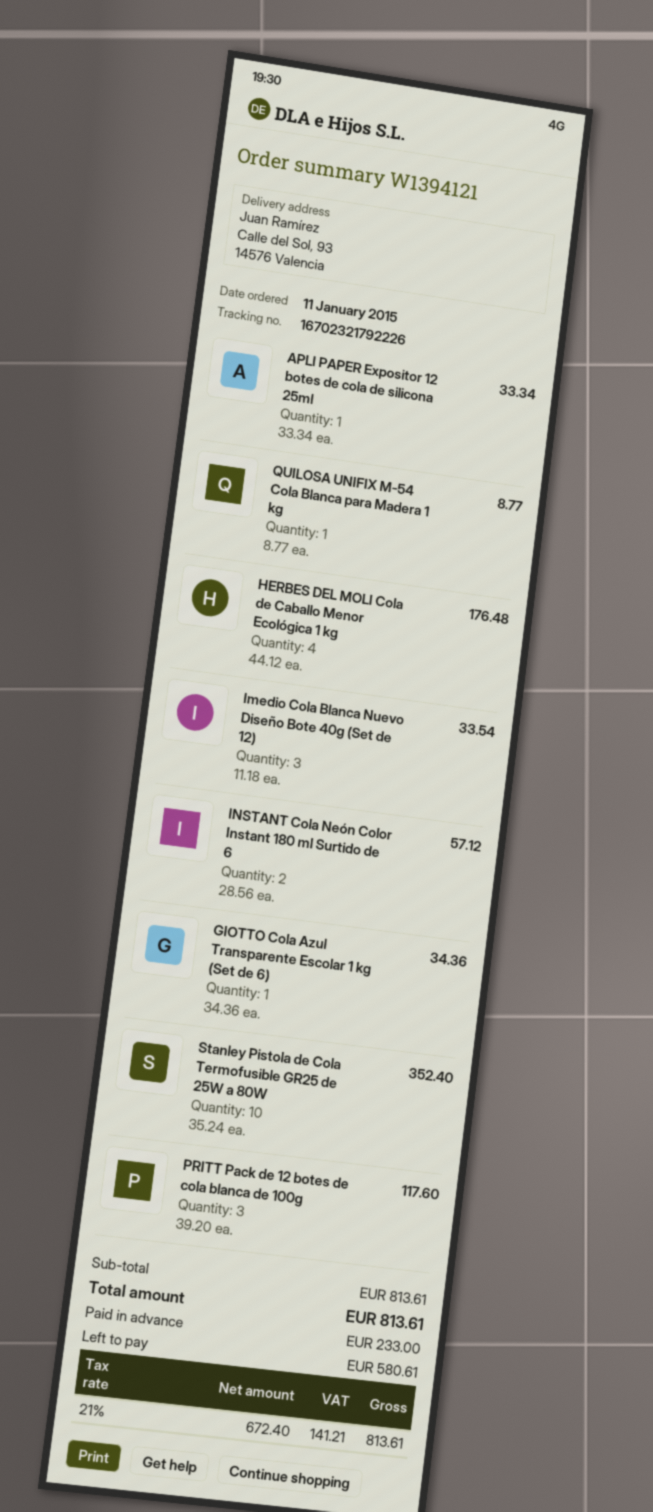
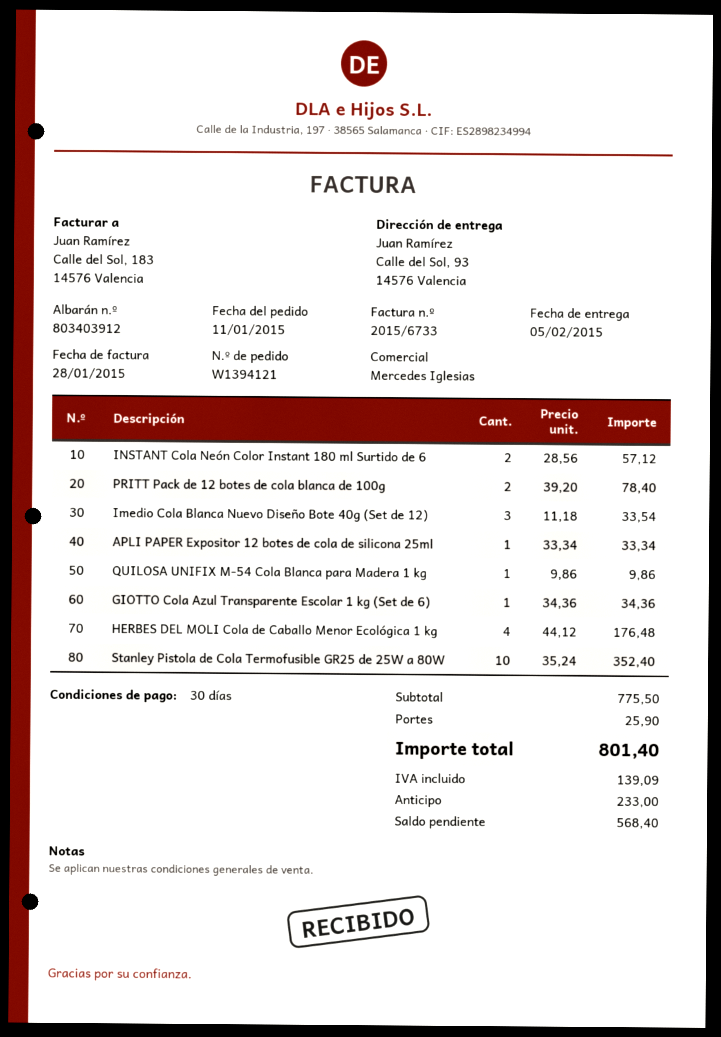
QUILOSA UNIFIX M-54 Cola Blanca para Madera 1 kg: 1 x 8.77 = 8.77 -> 1 x 9.86 = 9.86
PRITT Pack de 12 botes de cola blanca de 100g: 3 x 39.20 = 117.60 -> 2 x 39.20 = 78.40
subtotal: 813.61 -> 775.50
shipping: none -> 25.90
tax: 141.21 -> 139.09
total: 813.61 -> 801.40
balance: 580.61 -> 568.40

